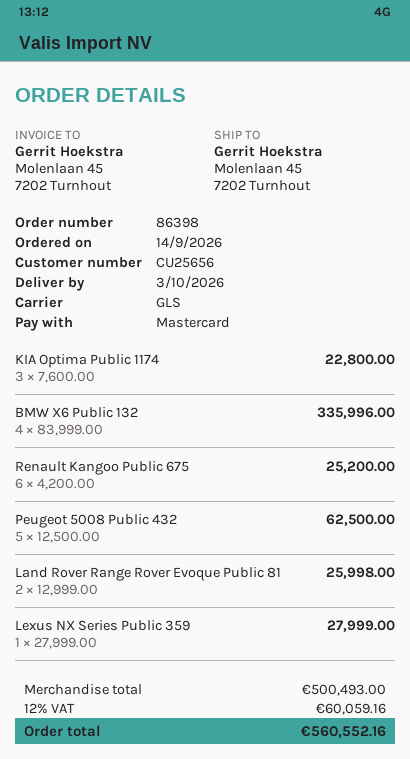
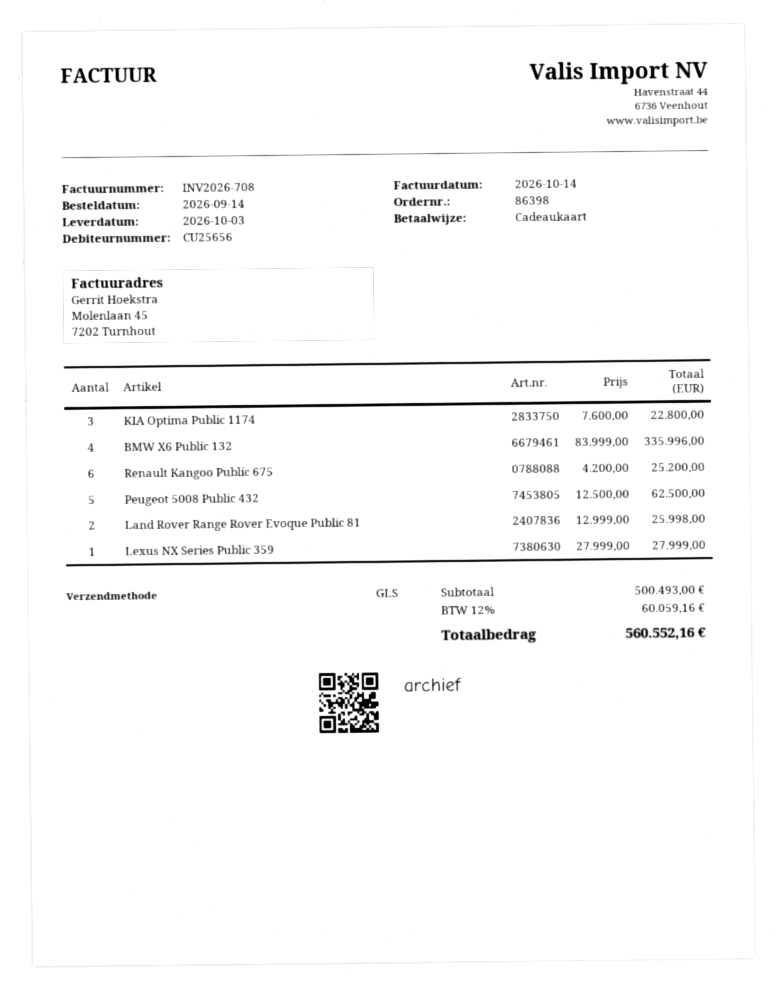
payment method: Mastercard -> gift card

